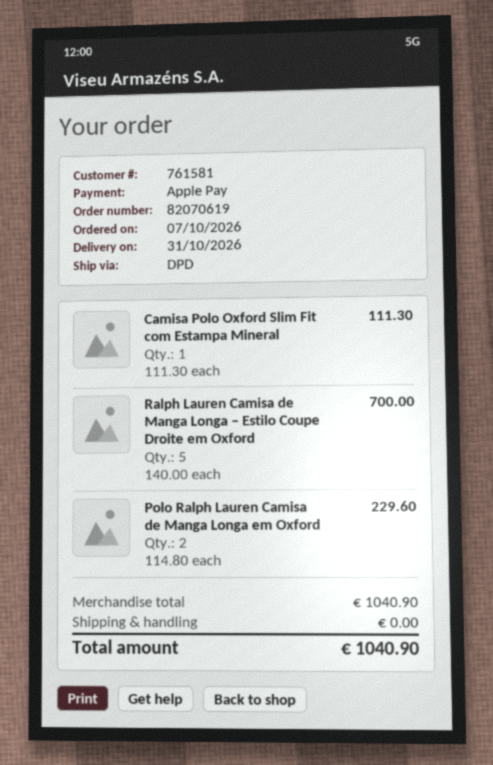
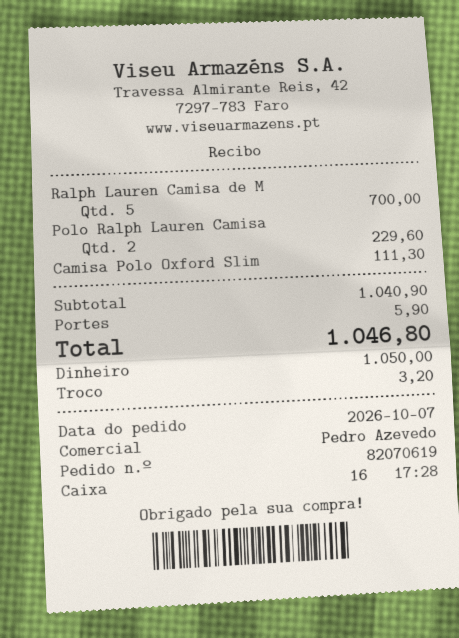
payment method: Apple Pay -> cash
shipping: 0.00 -> 5.90
total: 1040.90 -> 1046.80

